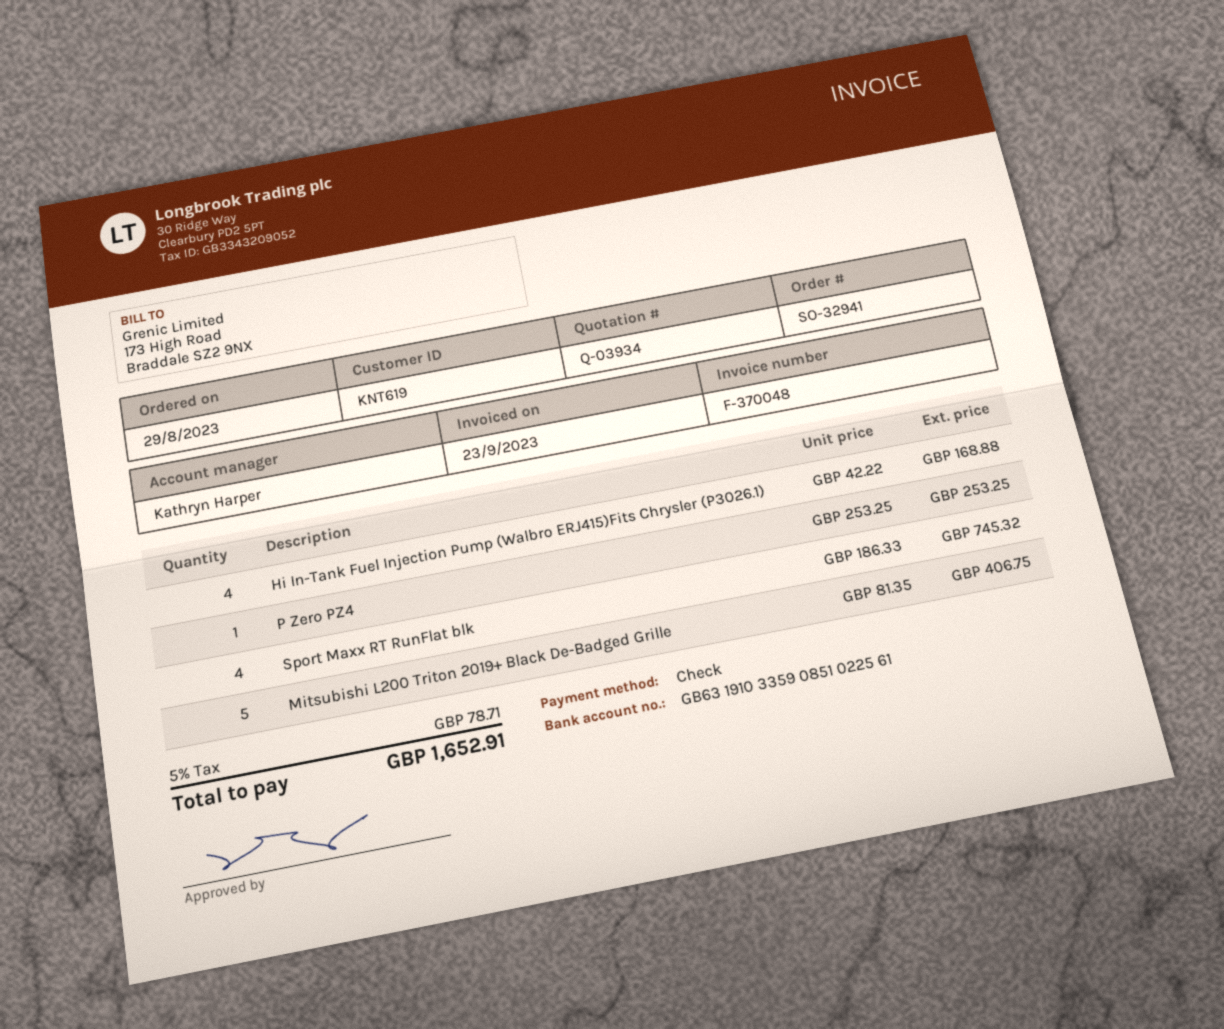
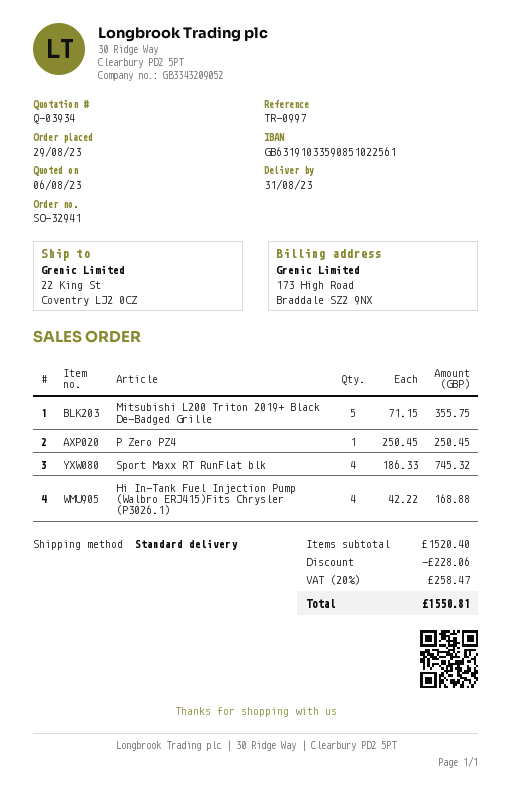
P Zero PZ4: 1 x 253.25 = 253.25 -> 1 x 250.45 = 250.45
Mitsubishi L200 Triton 2019+ Black De-Badged Grille: 5 x 81.35 = 406.75 -> 5 x 71.15 = 355.75
discount: none -> 228.06
tax: 5% = 78.71 -> 20% = 258.47
total: 1652.91 -> 1550.81

